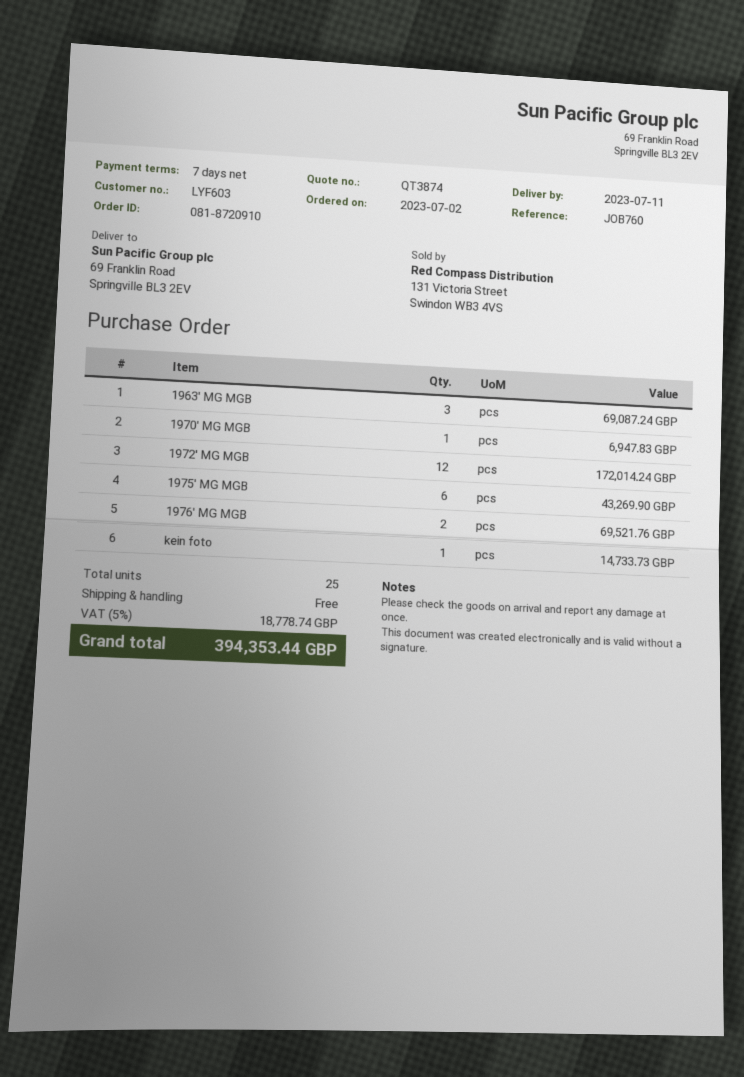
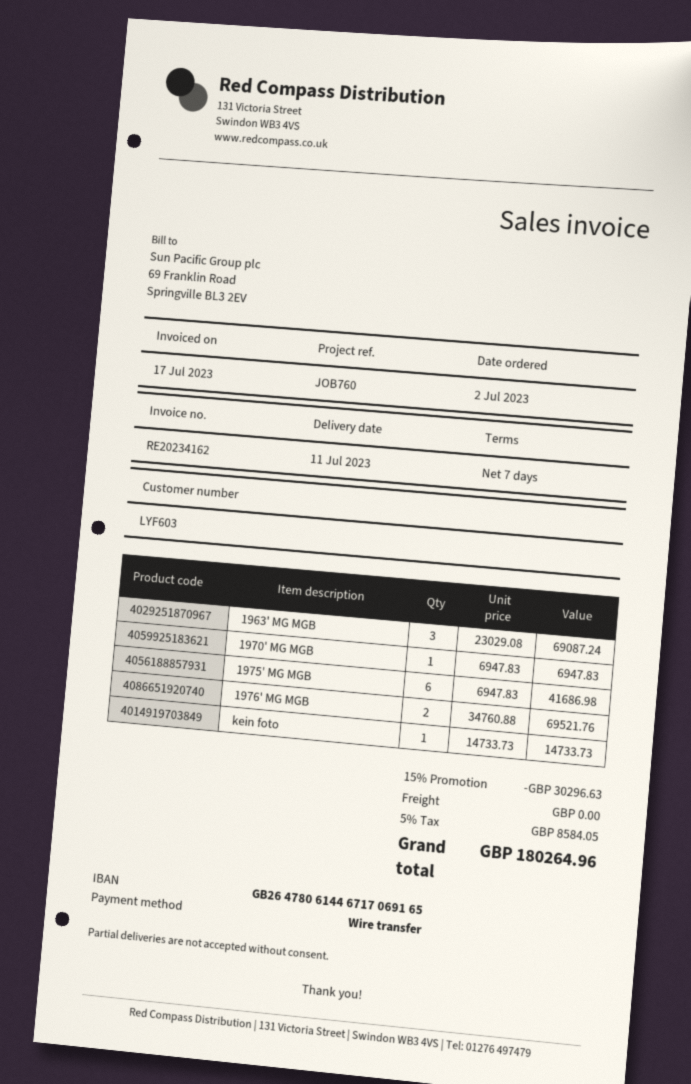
1972' MG MGB: 12 for 172014.24 -> none
1975' MG MGB: 6 for 43269.90 -> 6 for 41686.98
discount: none -> 15% = 30296.63
tax: 5% = 18778.74 -> 5% = 8584.05
total: 394353.44 -> 180264.96

